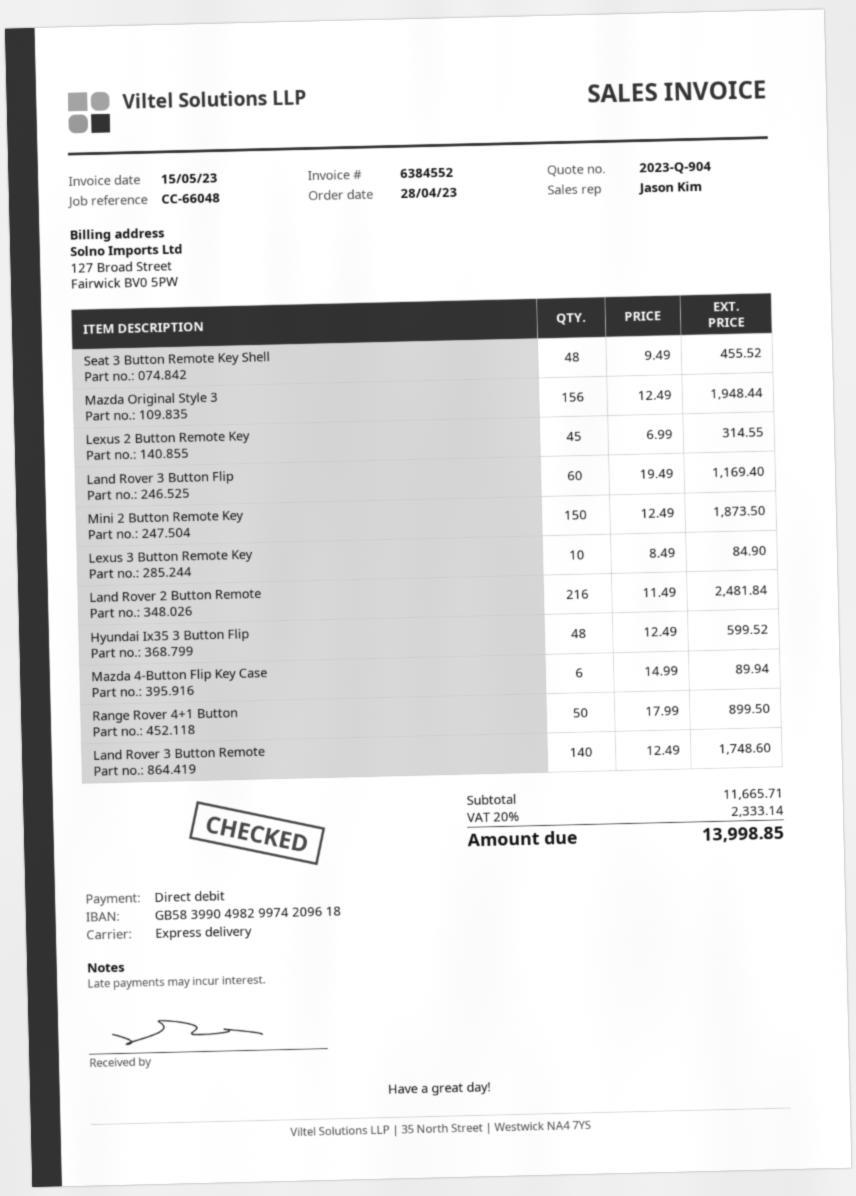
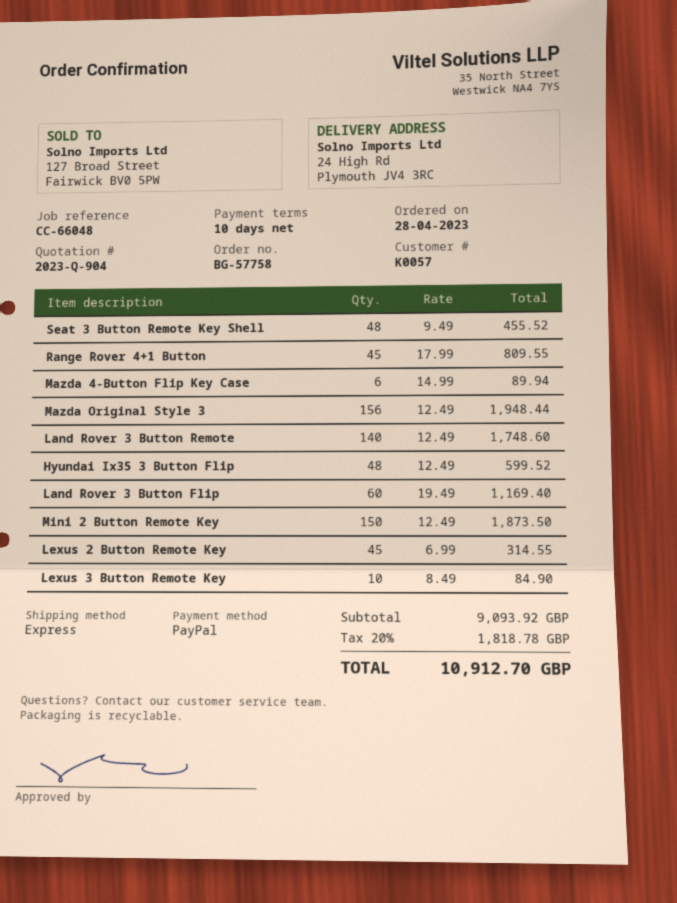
payment method: direct debit -> PayPal
Land Rover 2 Button Remote: 216 x 11.49 = 2481.84 -> none
Range Rover 4+1 Button: 50 x 17.99 = 899.50 -> 45 x 17.99 = 809.55
subtotal: 11665.71 -> 9093.92
tax: 20% = 2333.14 -> 20% = 1818.78
total: 13998.85 -> 10912.70

